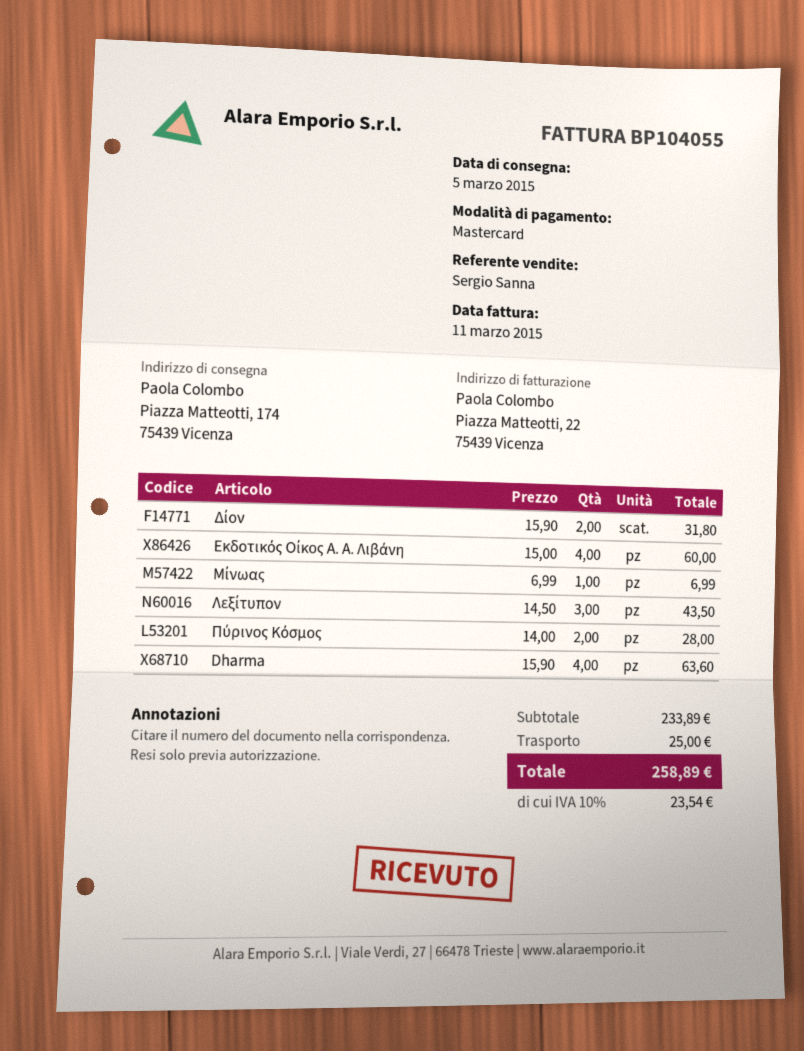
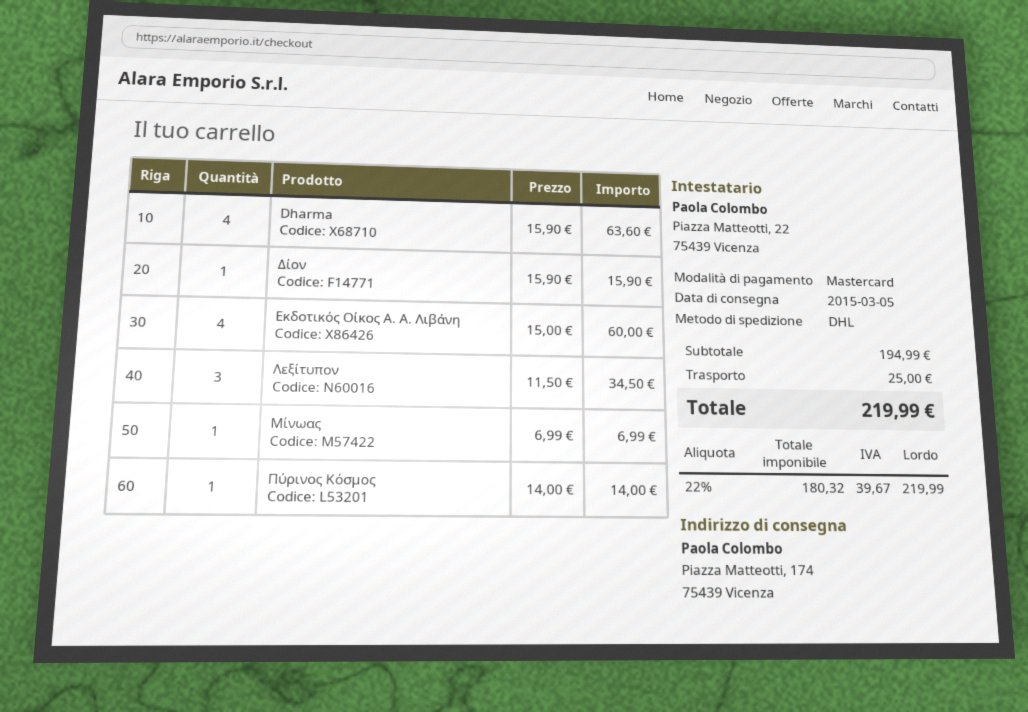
Δίον: 2 x 15.90 = 31.80 -> 1 x 15.90 = 15.90
Λεξίτυπον: 3 x 14.50 = 43.50 -> 3 x 11.50 = 34.50
Πύρινος Κόσμος: 2 x 14.00 = 28.00 -> 1 x 14.00 = 14.00
subtotal: 233.89 -> 194.99
tax: 10% = 23.54 -> 22% = 39.67
total: 258.89 -> 219.99

